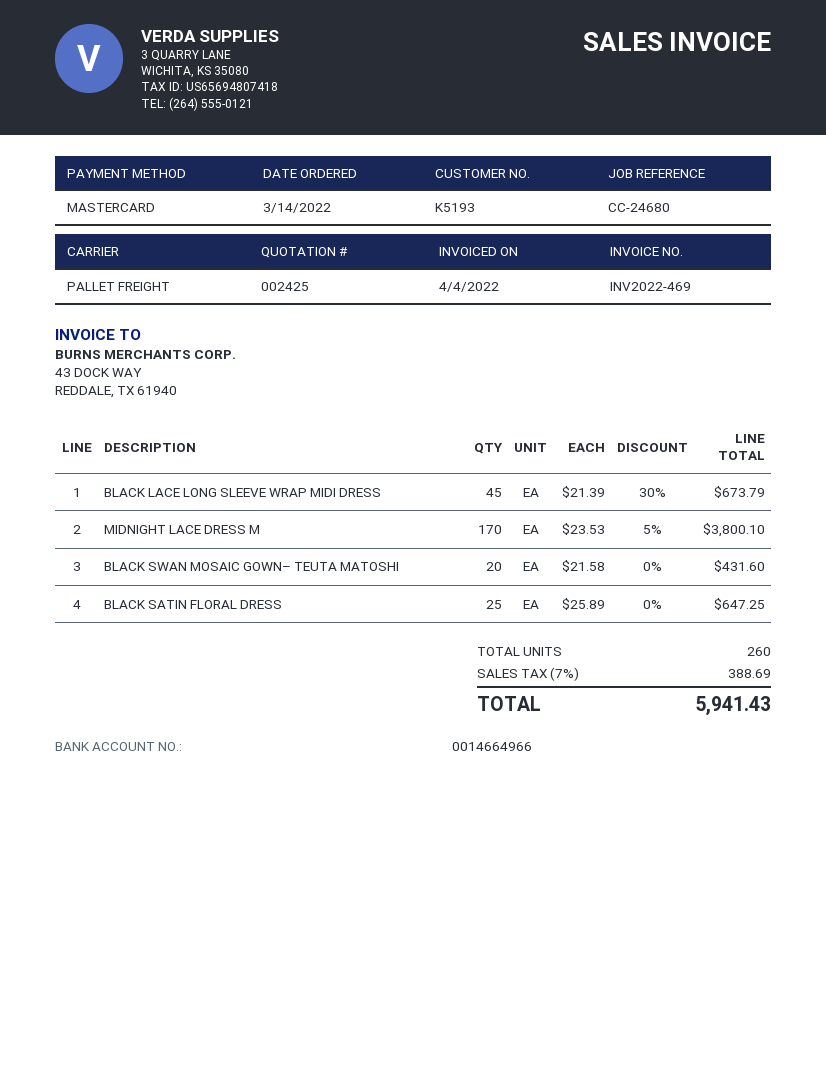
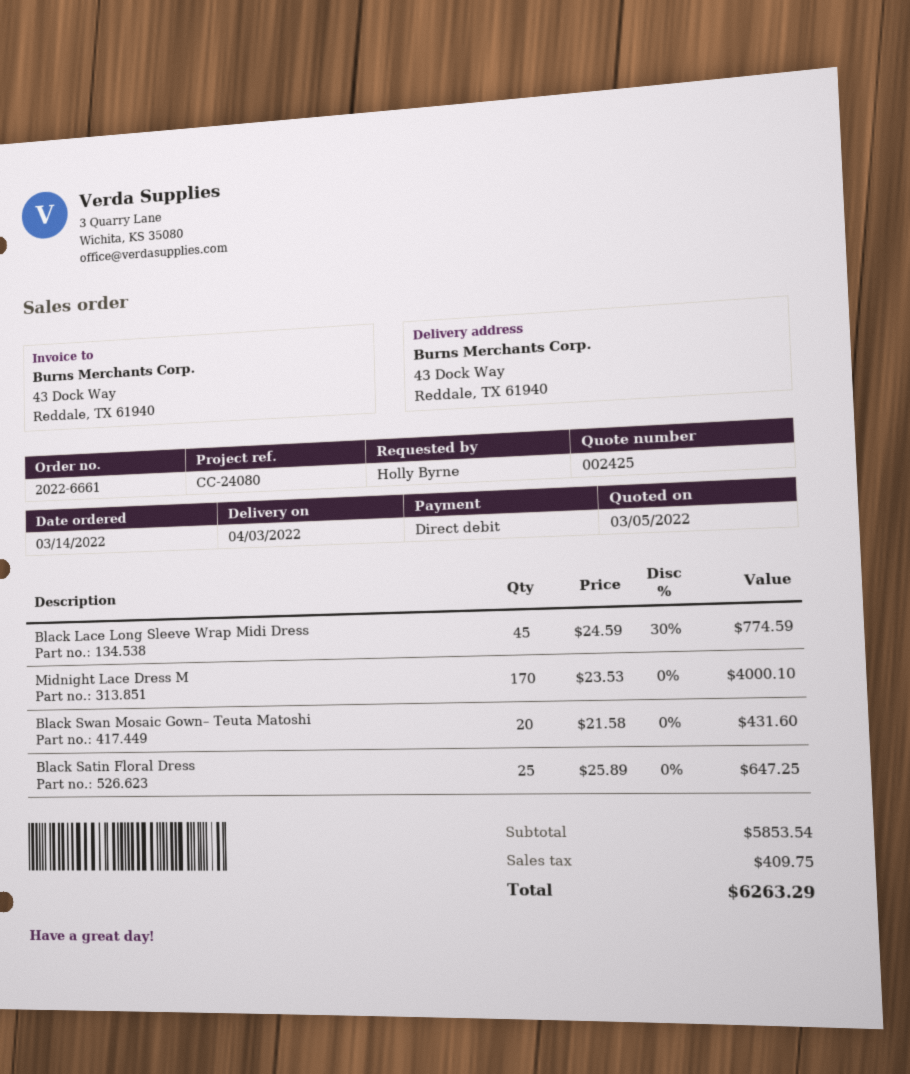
reference: CC-24680 -> CC-24080
payment method: Mastercard -> direct debit
BLACK LACE LONG SLEEVE WRAP MIDI DRESS: 45 x 21.39 - 30% = 673.79 -> 45 x 24.59 - 30% = 774.59
MIDNIGHT LACE DRESS M: 170 x 23.53 - 5% = 3800.10 -> 170 x 23.53 = 4000.10
tax: 388.69 -> 409.75
total: 5941.43 -> 6263.29

